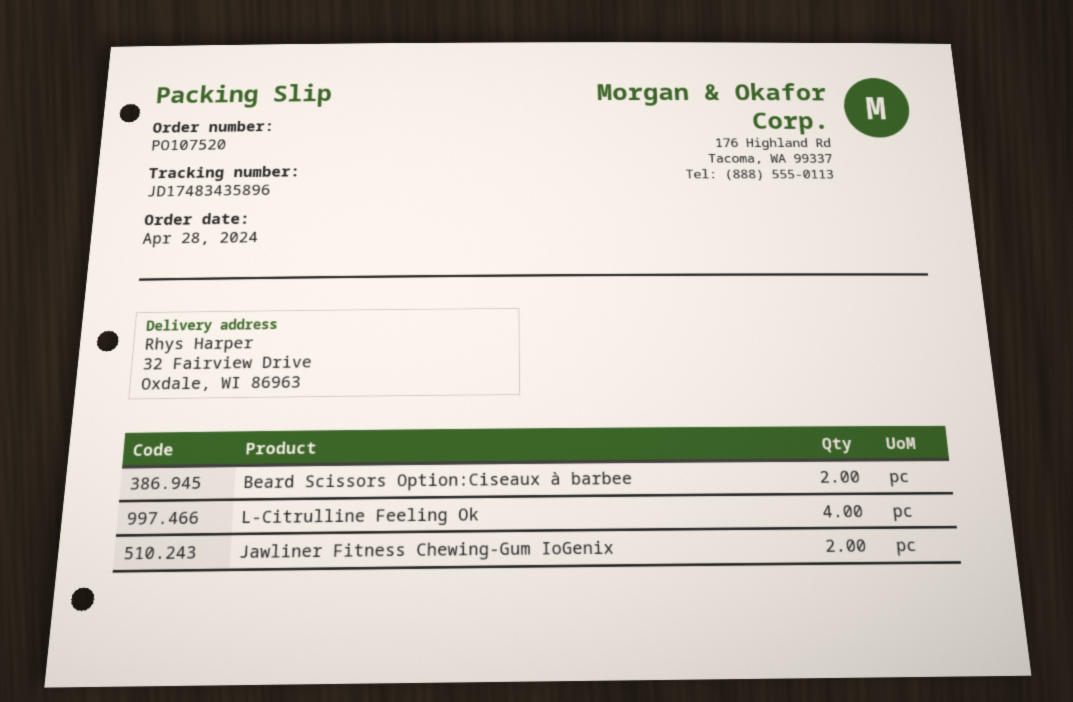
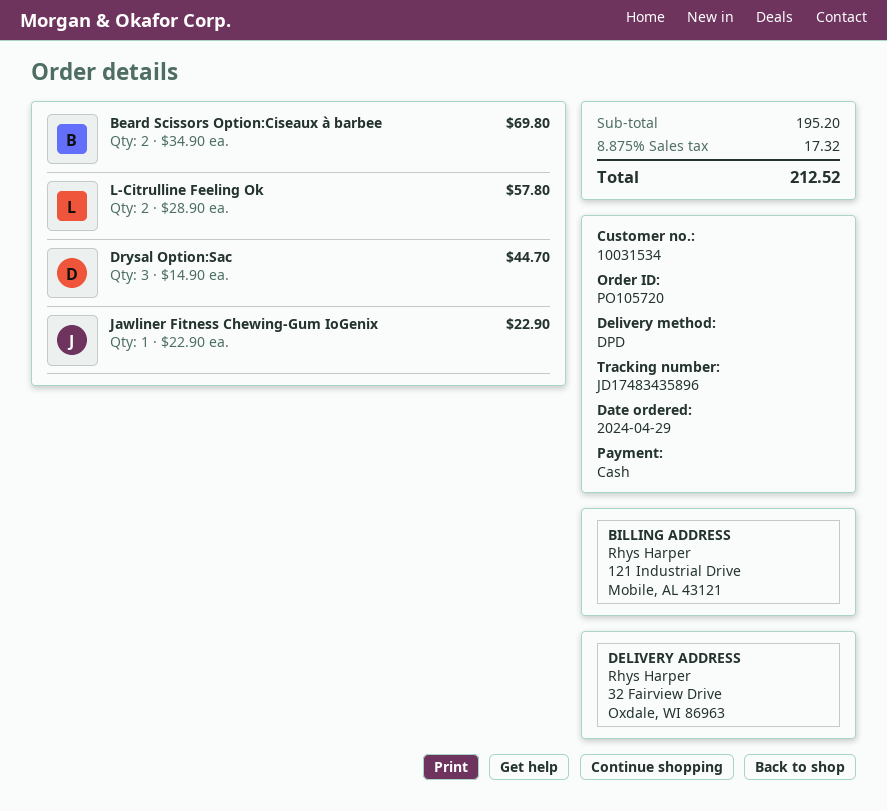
order number: PO107520 -> PO105720
order date: 2024-04-28 -> 2024-04-29
L-Citrulline Feeling Ok: 4 -> 2
Jawliner Fitness Chewing-Gum IoGenix: 2 -> 1
Drysal Option:Sac: none -> 3

